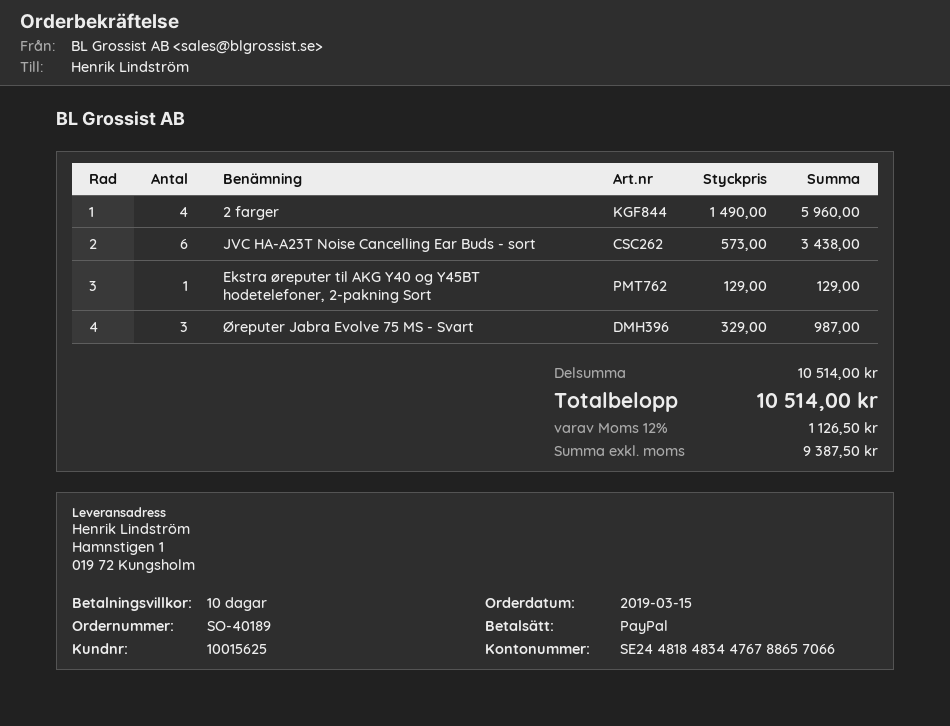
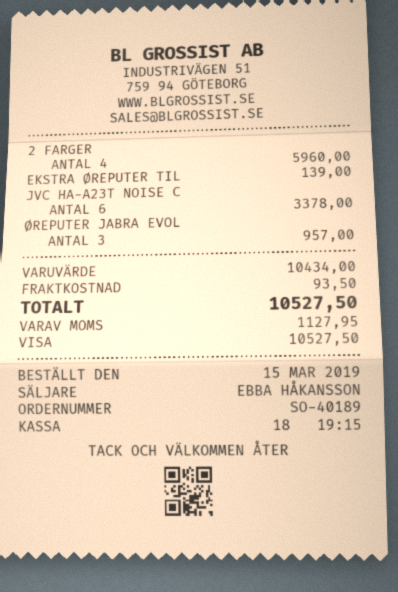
payment method: PayPal -> Visa
JVC HA-A23T Noise Cancelling Ear Buds - sort: 6 for 3438.00 -> 6 for 3378.00
Ekstra øreputer til AKG Y40 og Y45BT hodetelefoner, 2-pakning Sort: 1 for 129.00 -> 1 for 139.00
Øreputer Jabra Evolve 75 MS - Svart: 3 for 987.00 -> 3 for 957.00
subtotal: 10514.00 -> 10434.00
shipping: none -> 93.50
tax: 1126.50 -> 1127.95
total: 10514.00 -> 10527.50

